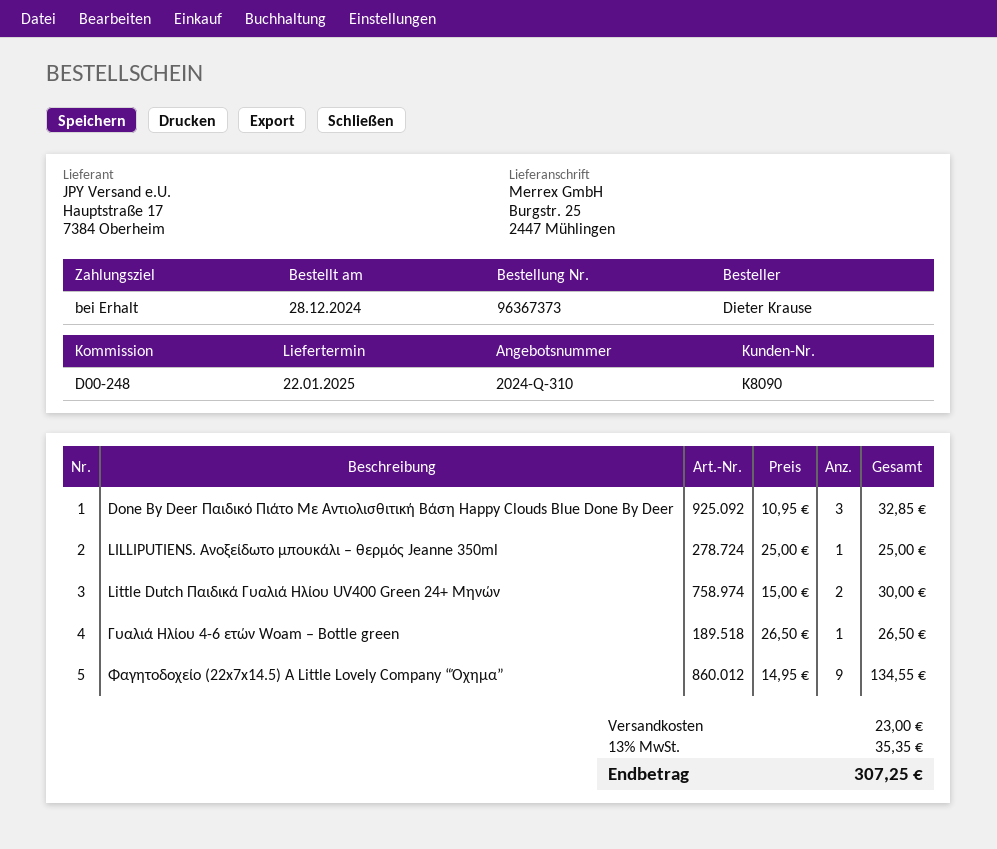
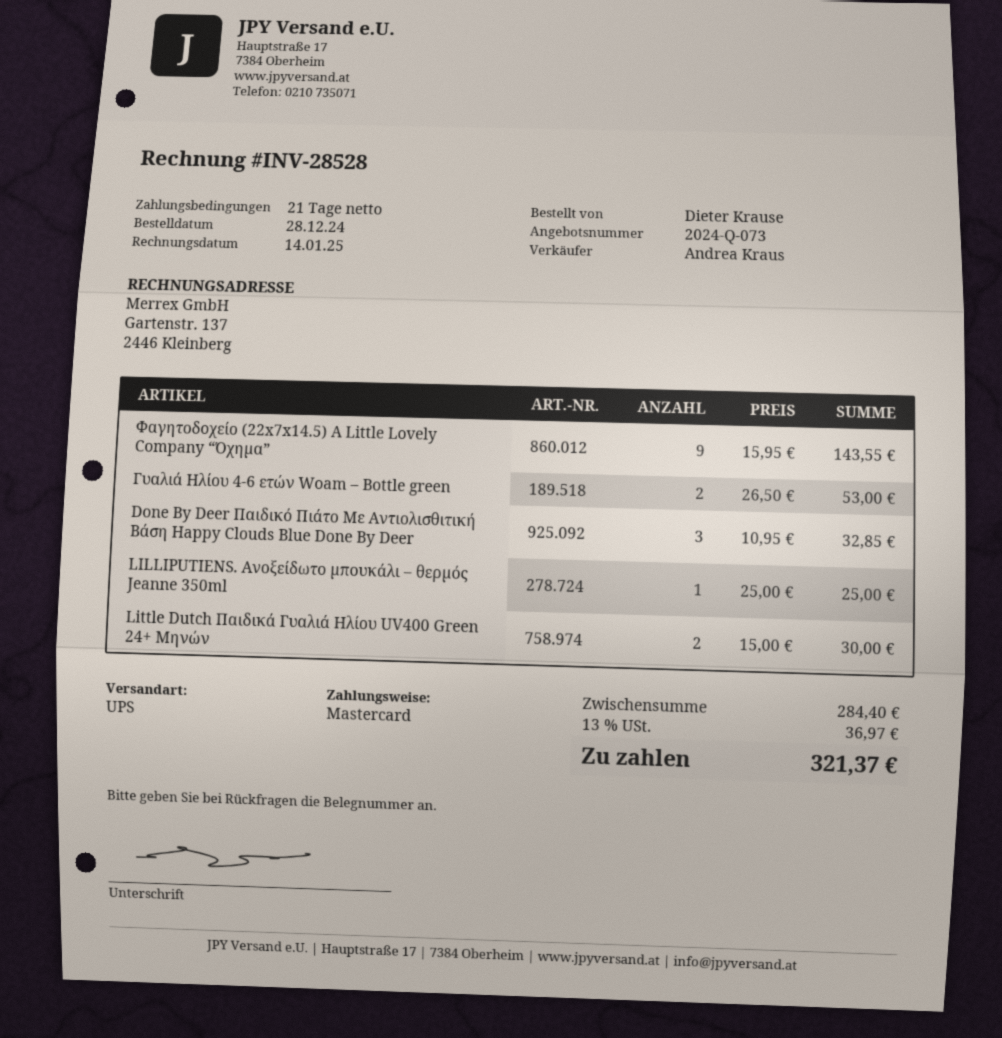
quote number: 2024-Q-310 -> 2024-Q-073
payment terms: on receipt -> 21 days
Γυαλιά Ηλίου 4-6 ετών Woam – Bottle green: 1 x 26.50 = 26.50 -> 2 x 26.50 = 53.00
Φαγητοδοχείο (22x7x14.5) Α Little Lovely Company “Όχημα”: 9 x 14.95 = 134.55 -> 9 x 15.95 = 143.55
shipping: 23.00 -> none
tax: 13% = 35.35 -> 13% = 36.97
total: 307.25 -> 321.37

